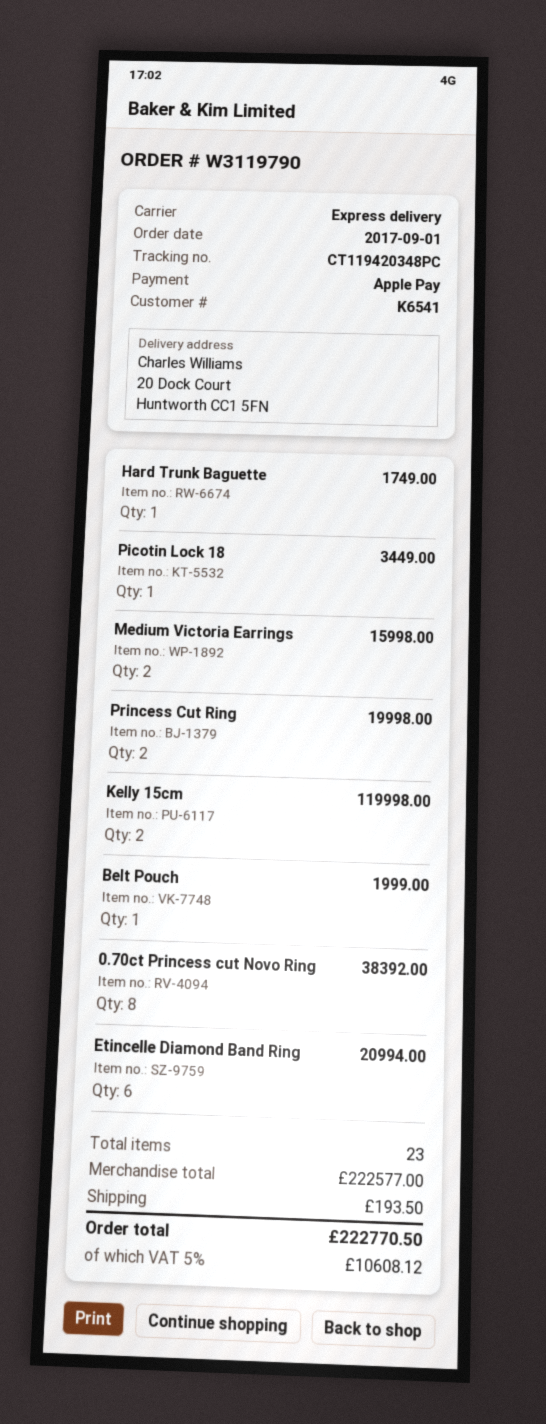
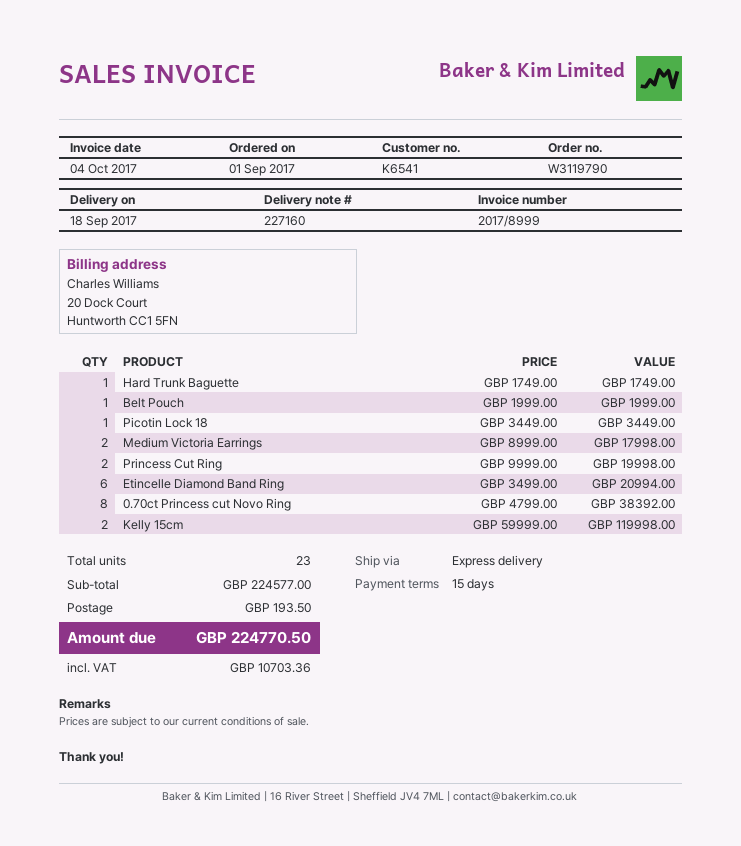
Medium Victoria Earrings: 2 for 15998.00 -> 2 for 17998.00
subtotal: 222577.00 -> 224577.00
tax: 10608.12 -> 10703.36
total: 222770.50 -> 224770.50

